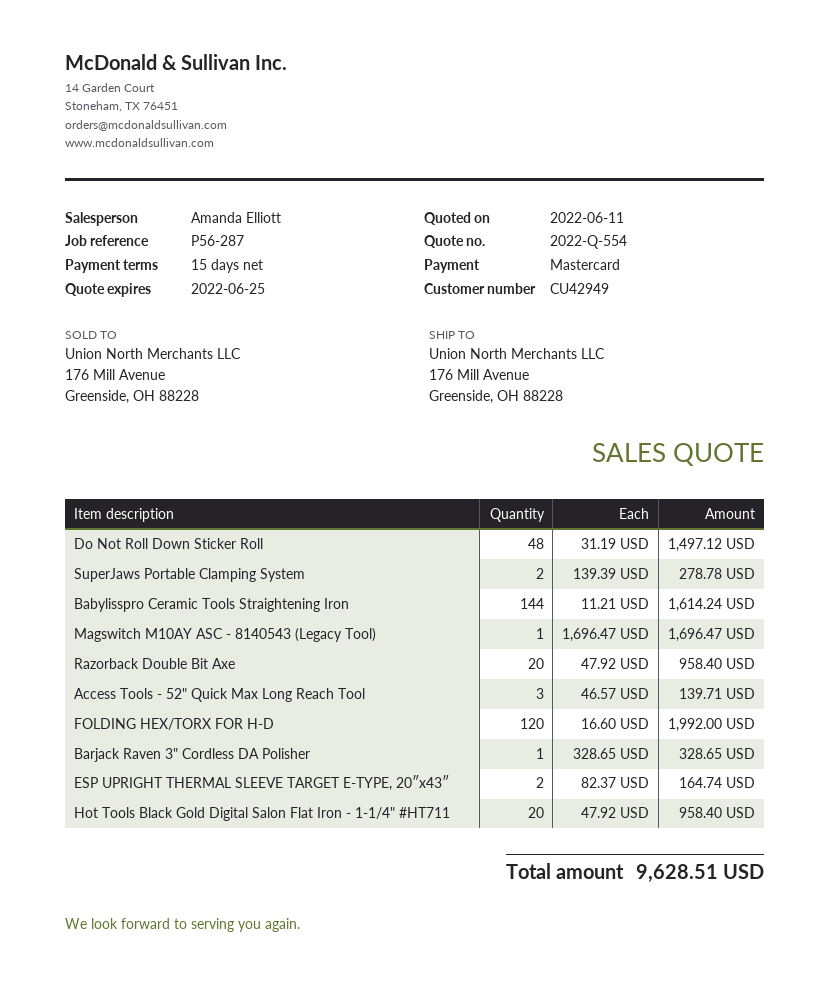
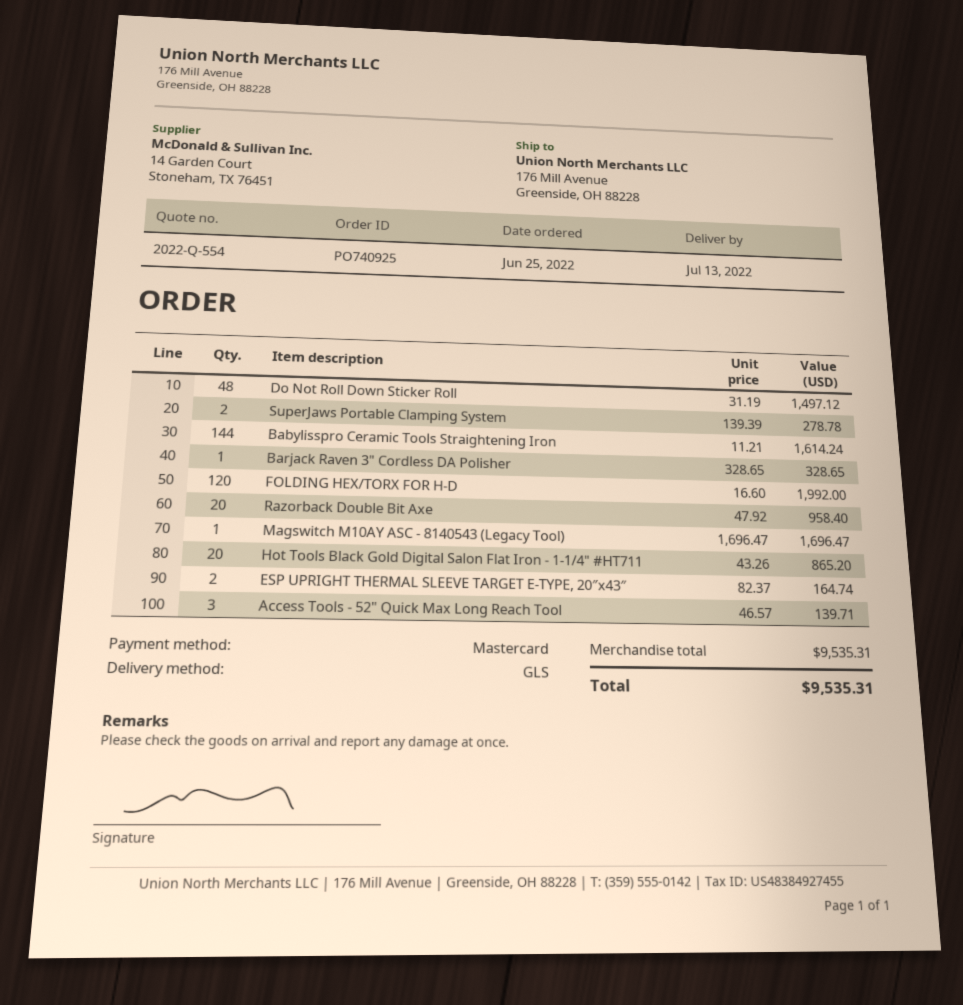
Hot Tools Black Gold Digital Salon Flat Iron - 1-1/4" #HT711: 20 x 47.92 = 958.40 -> 20 x 43.26 = 865.20
total: 9628.51 -> 9535.31

